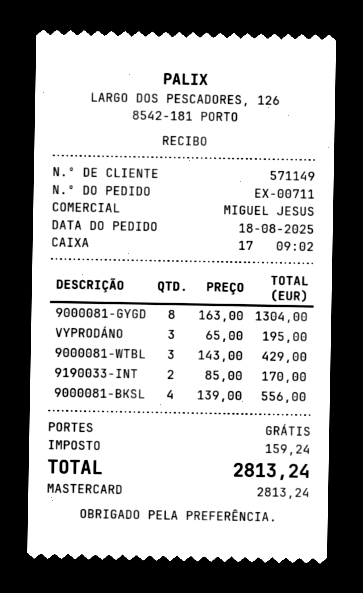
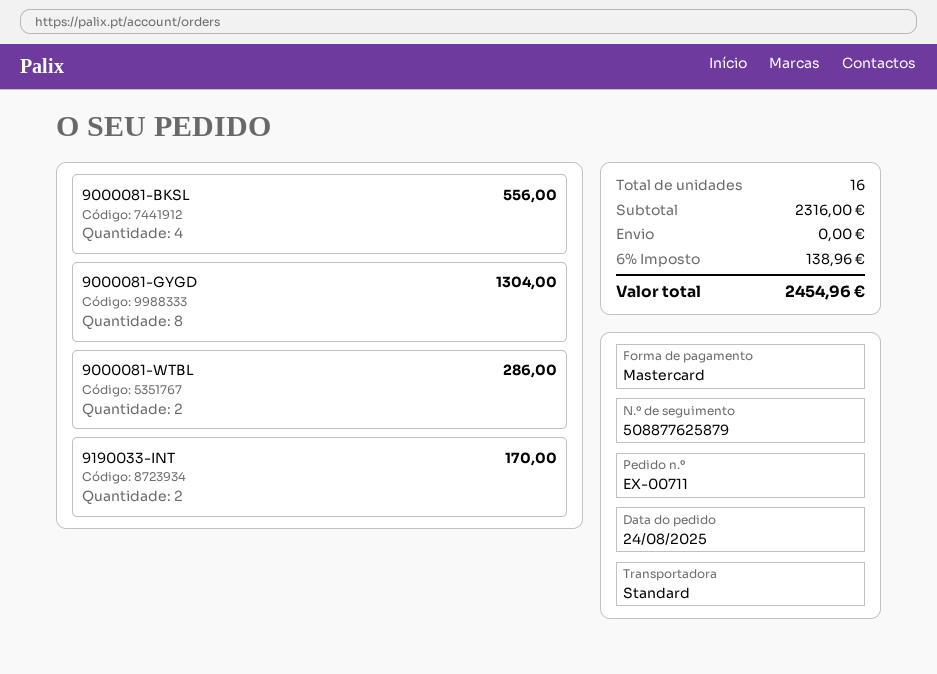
order date: 2025-08-18 -> 2025-08-24
VYPRODÁNO: 3 for 195.00 -> none
9000081-WTBL: 3 for 429.00 -> 2 for 286.00
tax: 159.24 -> 138.96
total: 2813.24 -> 2454.96

